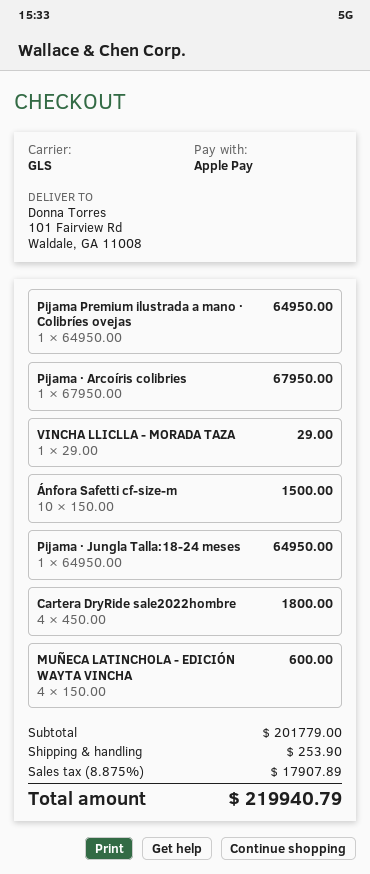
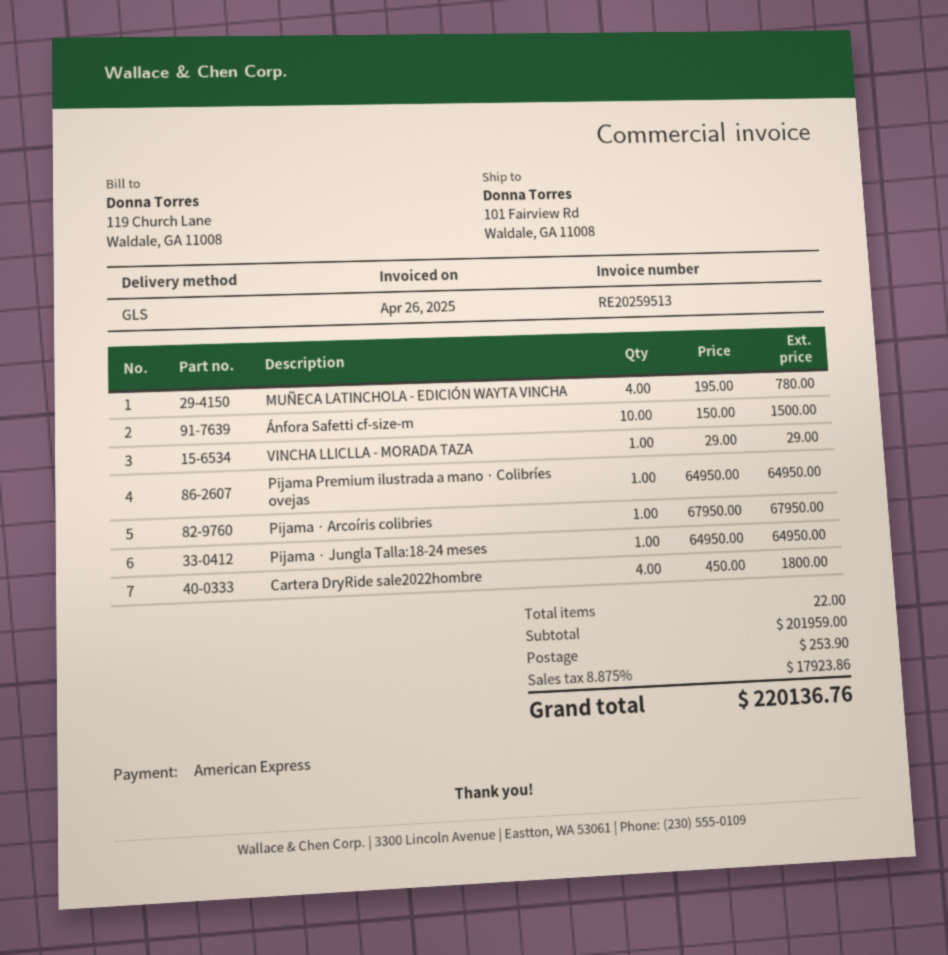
payment method: Apple Pay -> American Express
MUÑECA LATINCHOLA - EDICIÓN WAYTA VINCHA: 4 x 150.00 = 600.00 -> 4 x 195.00 = 780.00
subtotal: 201779.00 -> 201959.00
tax: 8.875% = 17907.89 -> 8.875% = 17923.86
total: 219940.79 -> 220136.76

